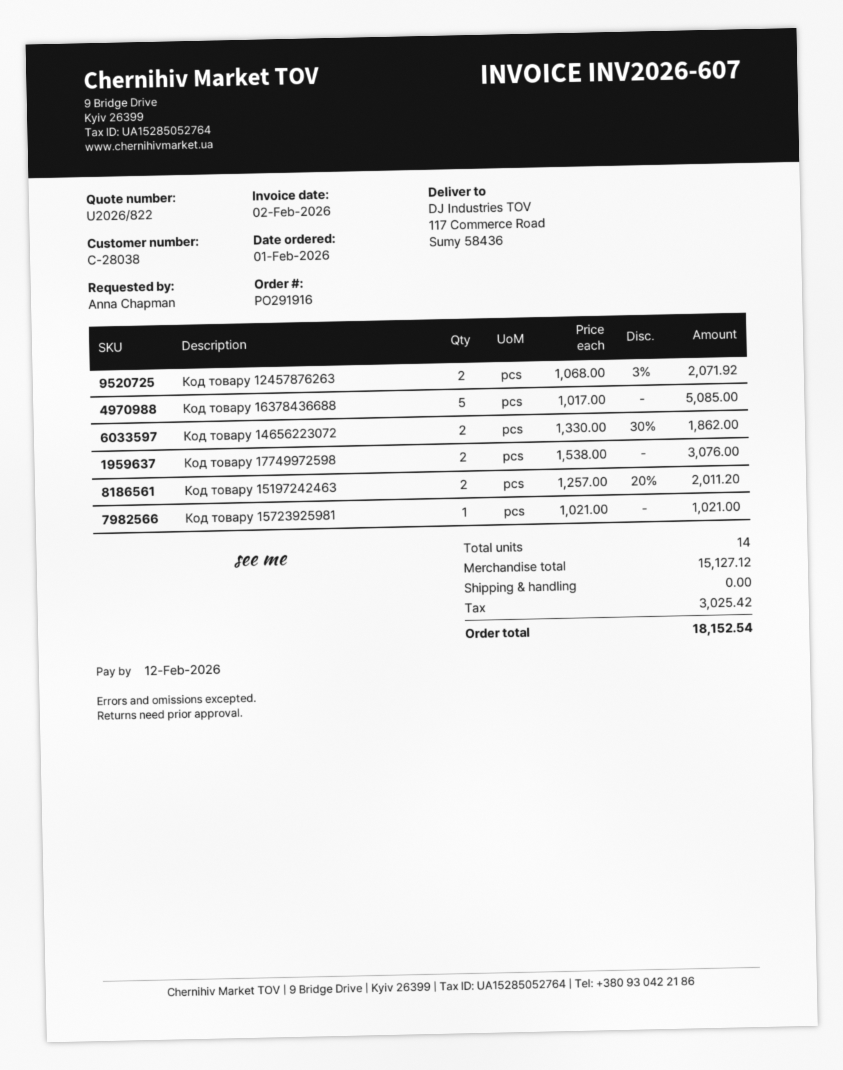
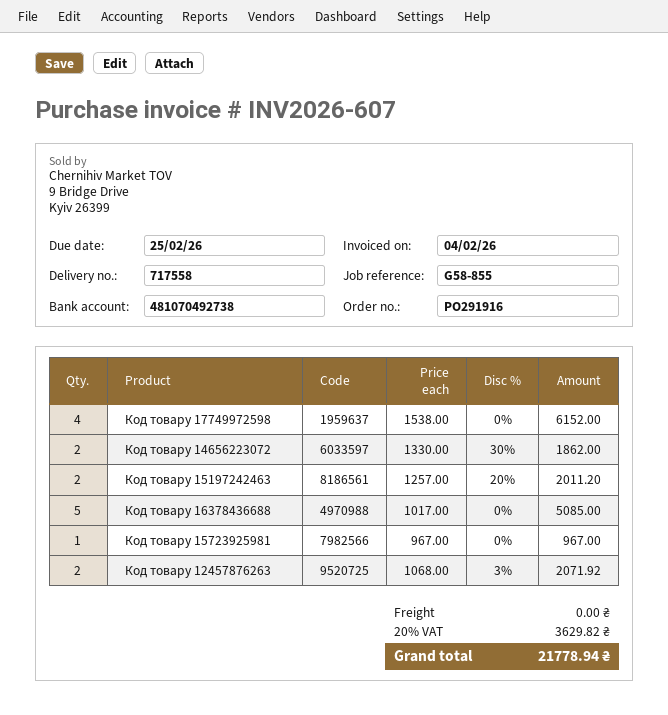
invoice date: 2026-02-02 -> 2026-02-04
due date: 2026-02-12 -> 2026-02-25
Код товару 17749972598: 2 x 1538.00 = 3076.00 -> 4 x 1538.00 = 6152.00
Код товару 15723925981: 1 x 1021.00 = 1021.00 -> 1 x 967.00 = 967.00
tax: 3025.42 -> 3629.82
total: 18152.54 -> 21778.94

